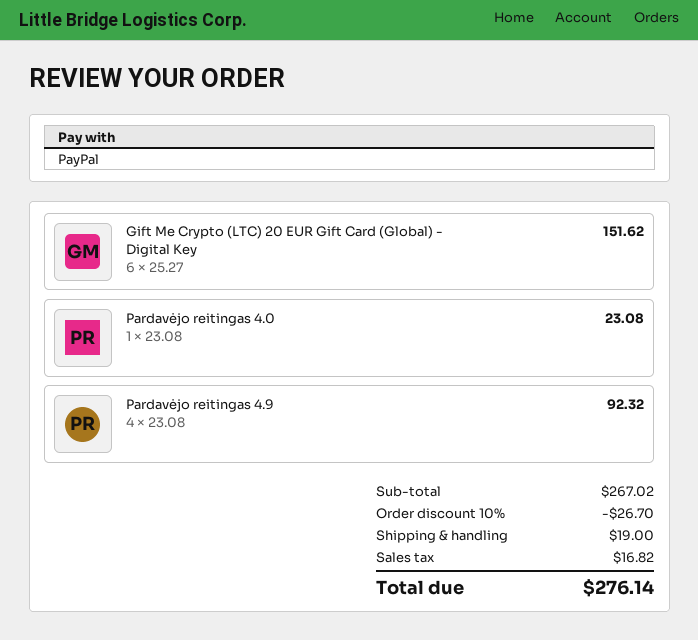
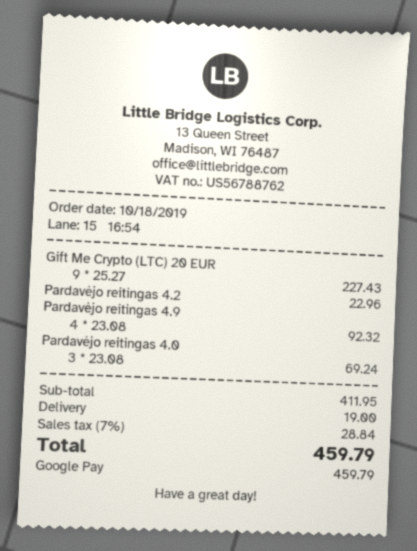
payment method: PayPal -> Google Pay
Gift Me Crypto (LTC) 20 EUR Gift Card (Global) - Digital Key: 6 x 25.27 = 151.62 -> 9 x 25.27 = 227.43
Pardavėjo reitingas 4.0: 1 x 23.08 = 23.08 -> 3 x 23.08 = 69.24
Pardavėjo reitingas 4.2: none -> 1 x 22.96 = 22.96
subtotal: 267.02 -> 411.95
discount: 10% = 26.70 -> none
tax: 16.82 -> 28.84
total: 276.14 -> 459.79

